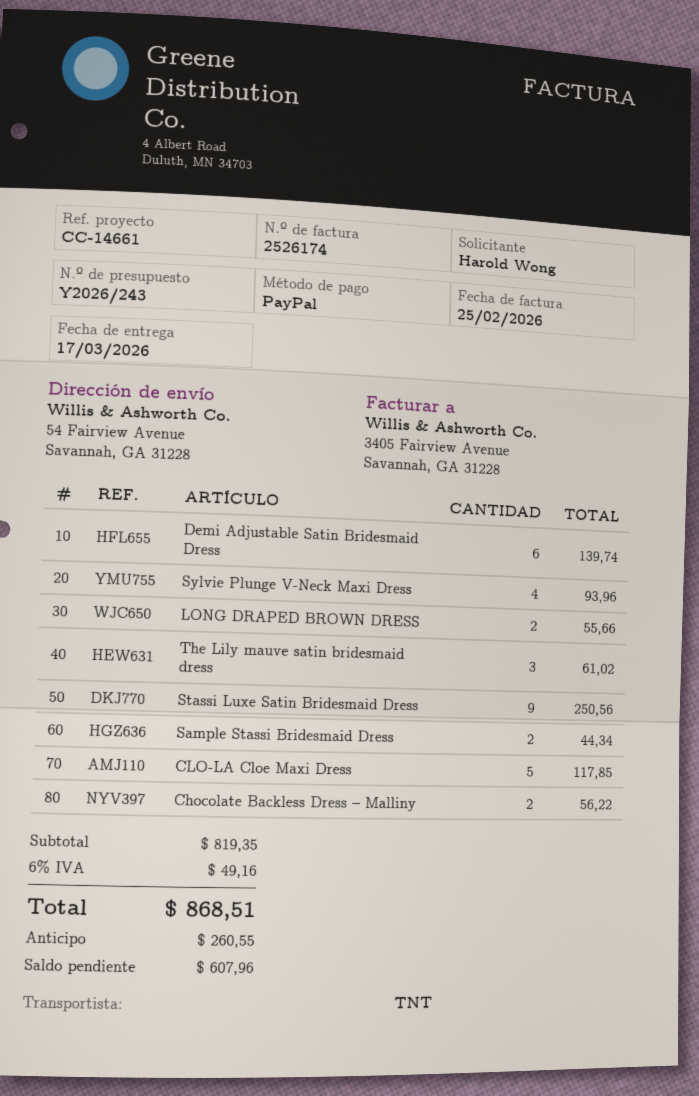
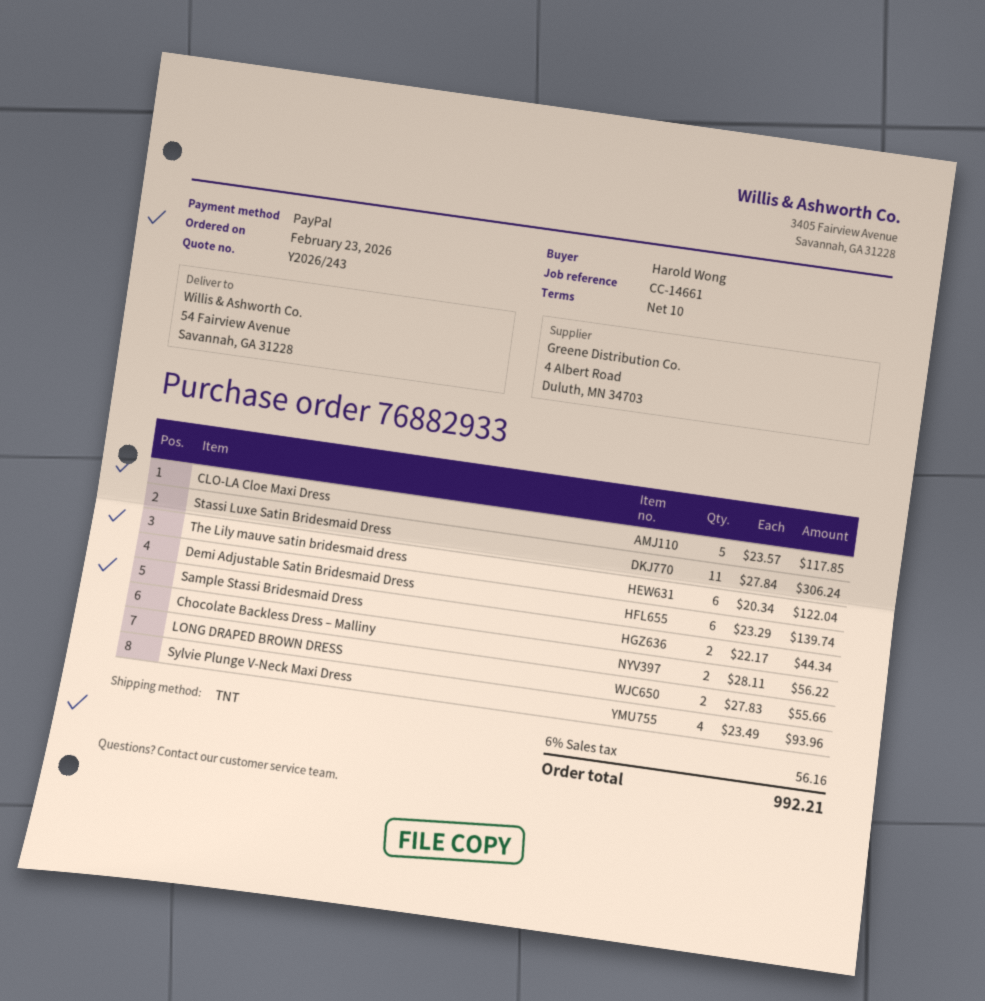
The Lily mauve satin bridesmaid dress: 3 for 61.02 -> 6 for 122.04
Stassi Luxe Satin Bridesmaid Dress: 9 for 250.56 -> 11 for 306.24
tax: 6% = 49.16 -> 6% = 56.16
total: 868.51 -> 992.21

